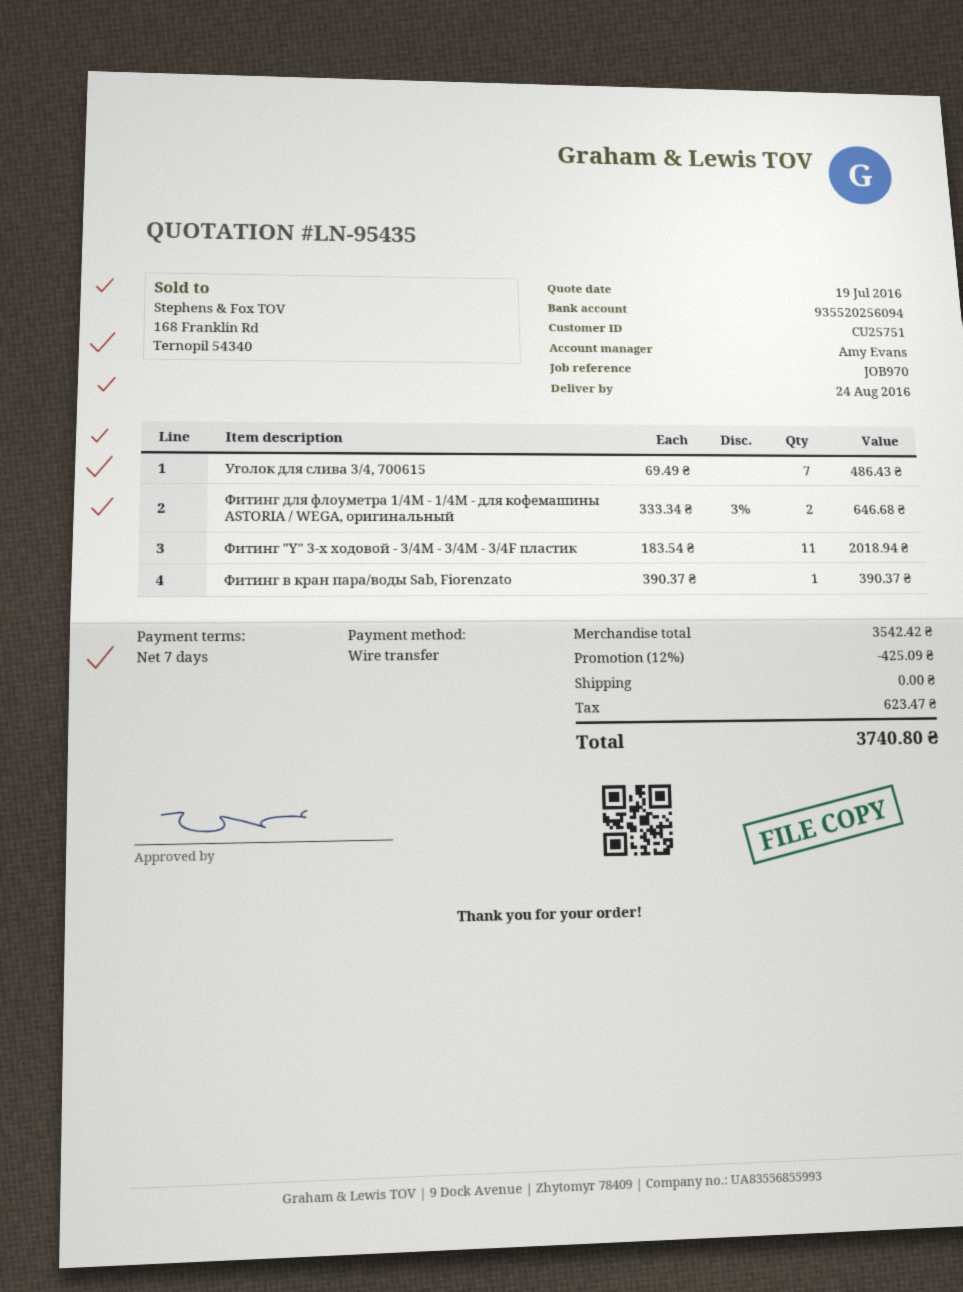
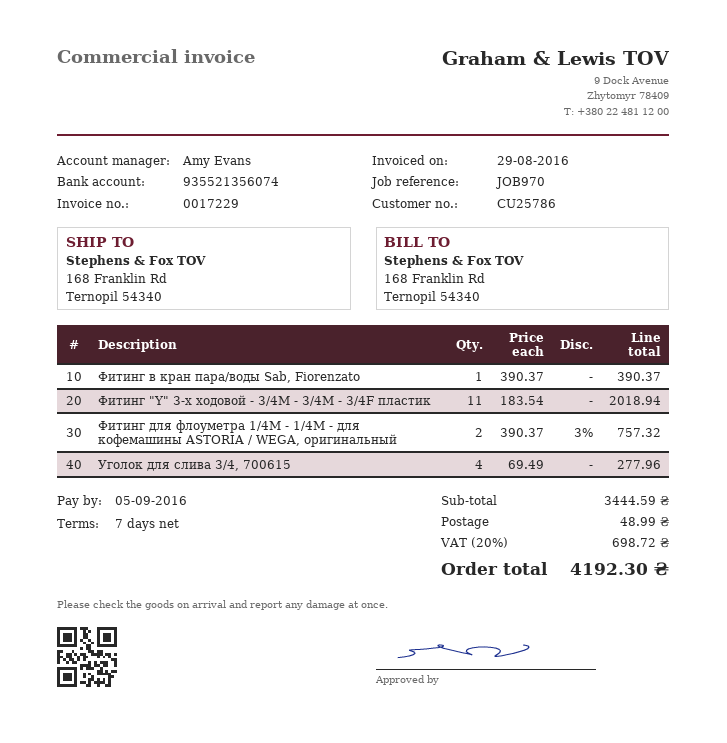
customer number: CU25751 -> CU25786
bank account: 935520256094 -> 935521356074
Уголок для слива 3/4, 700615: 7 x 69.49 = 486.43 -> 4 x 69.49 = 277.96
Фитинг для флоуметра 1/4M - 1/4M - для кофемашины ASTORIA / WEGA, оригинальный: 2 x 333.34 - 3% = 646.68 -> 2 x 390.37 - 3% = 757.32
subtotal: 3542.42 -> 3444.59
discount: 12% = 425.09 -> none
shipping: 0.00 -> 48.99
tax: 623.47 -> 698.72
total: 3740.80 -> 4192.30

